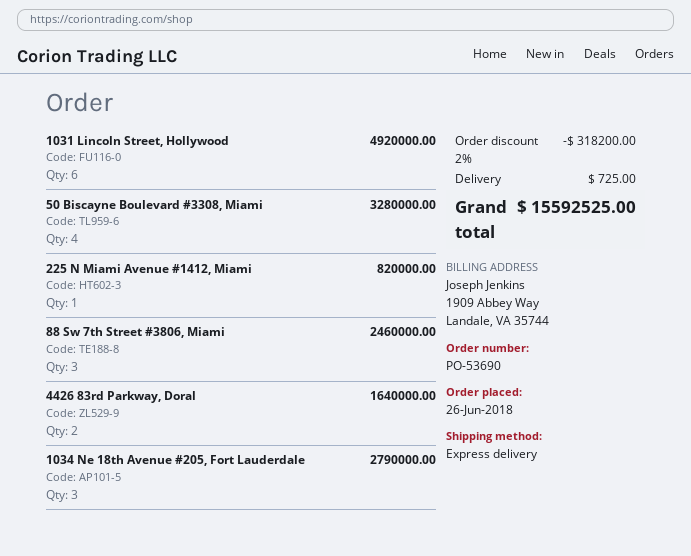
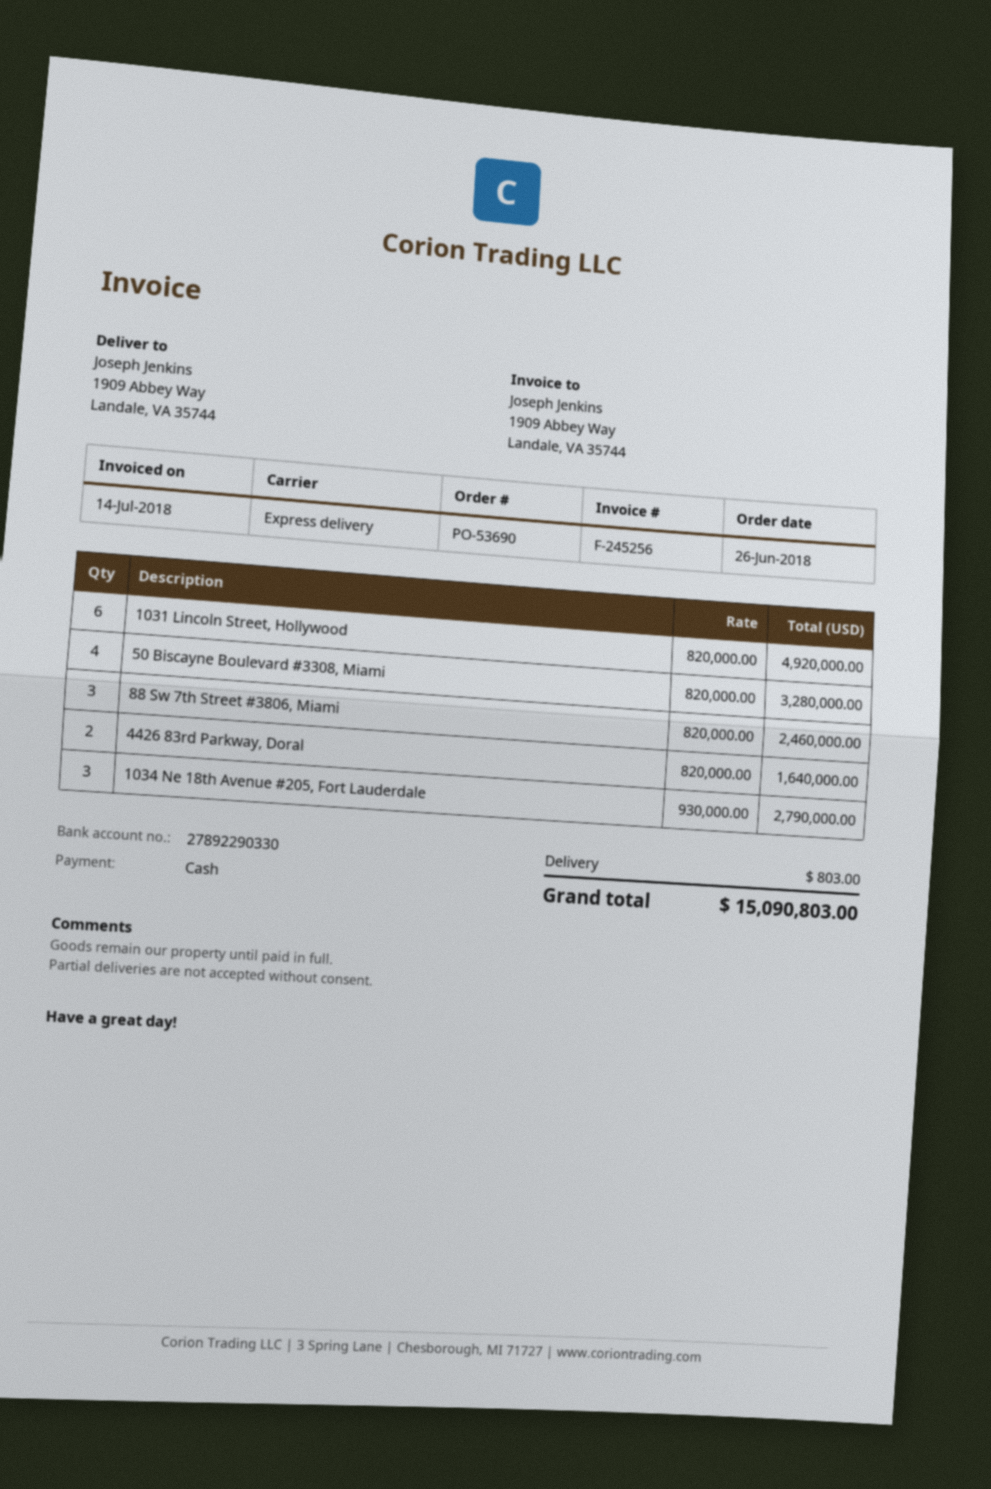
225 N Miami Avenue #1412, Miami: 1 for 820000.00 -> none
discount: 2% = 318200.00 -> none
shipping: 725.00 -> 803.00
total: 15592525.00 -> 15090803.00

